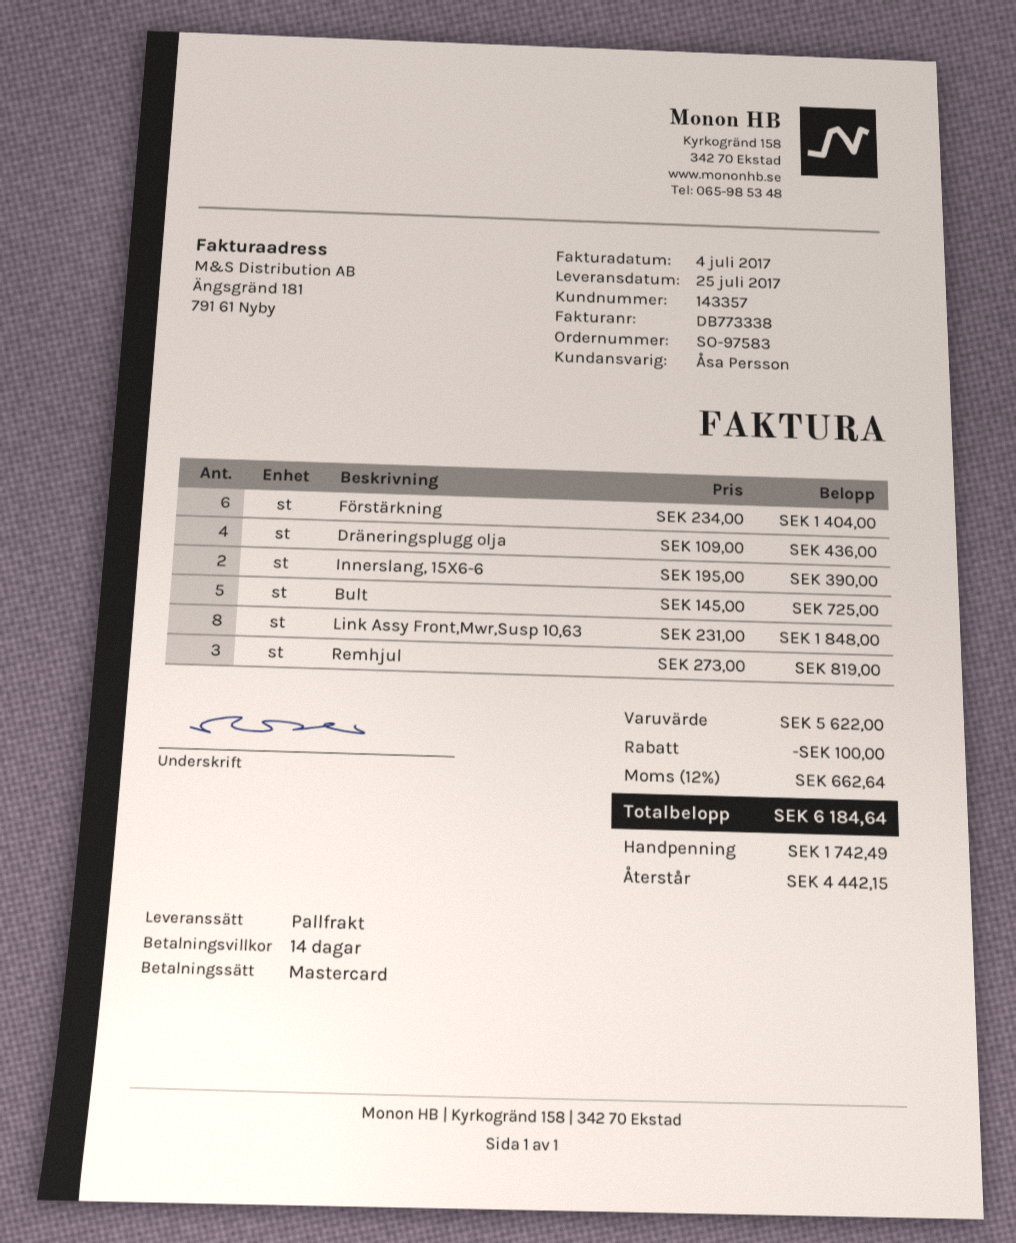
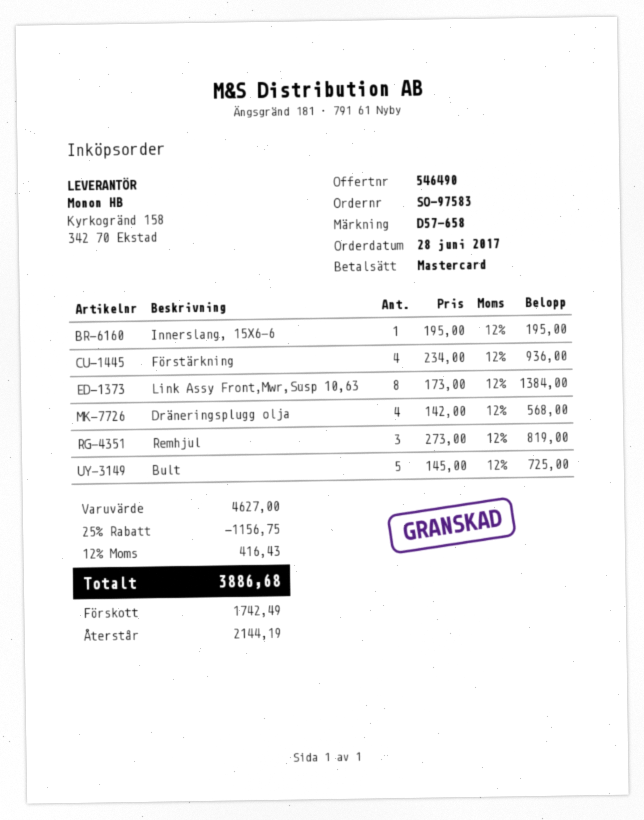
Förstärkning: 6 x 234.00 = 1404.00 -> 4 x 234.00 = 936.00
Dräneringsplugg olja: 4 x 109.00 = 436.00 -> 4 x 142.00 = 568.00
Innerslang, 15X6-6: 2 x 195.00 = 390.00 -> 1 x 195.00 = 195.00
Link Assy Front,Mwr,Susp 10,63: 8 x 231.00 = 1848.00 -> 8 x 173.00 = 1384.00
subtotal: 5622.00 -> 4627.00
discount: 100.00 -> 1156.75
tax: 12% = 662.64 -> 12% = 416.43
total: 6184.64 -> 3886.68
balance: 4442.15 -> 2144.19

